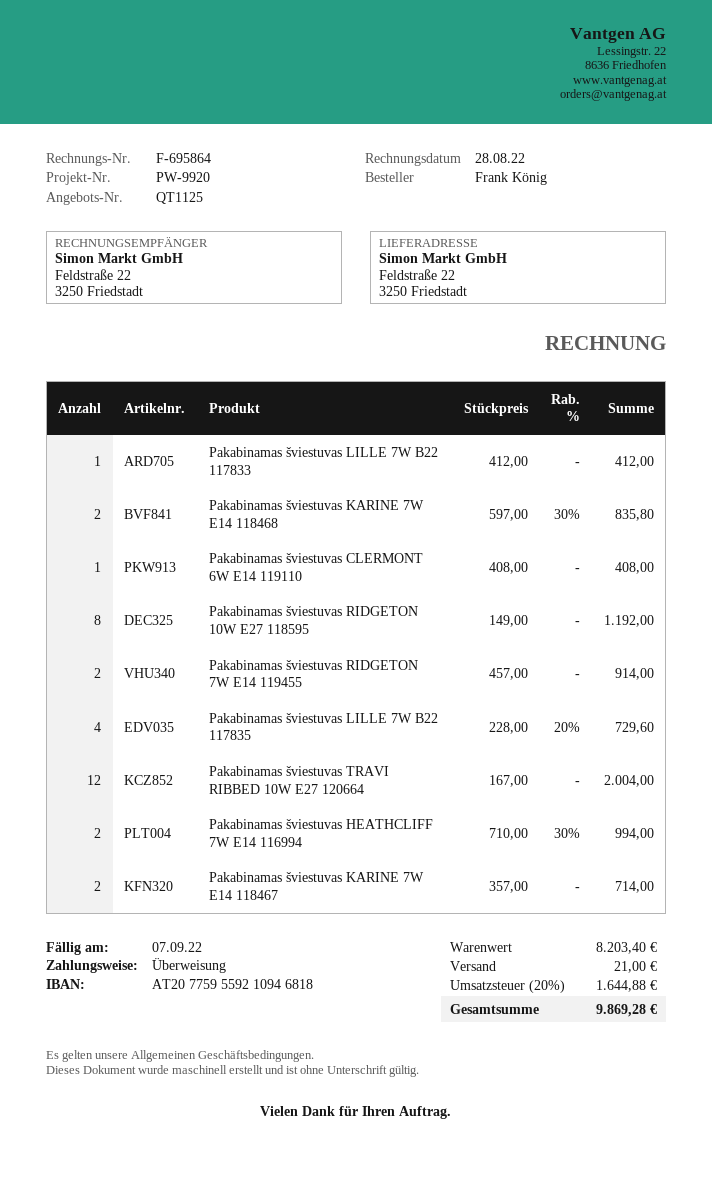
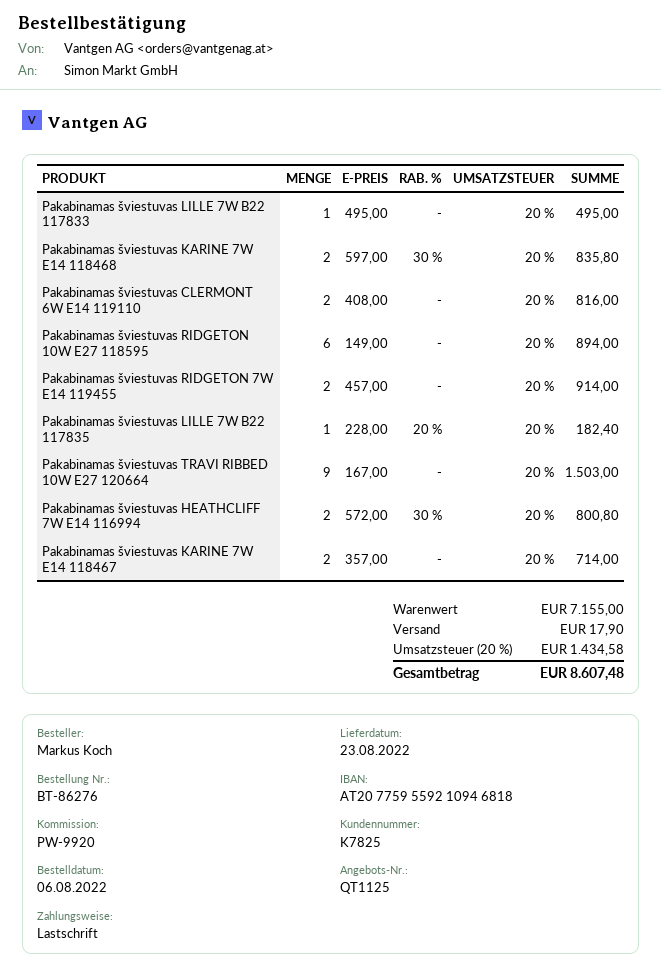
ordered by: Frank König -> Markus Koch
payment method: bank transfer -> direct debit
Pakabinamas šviestuvas LILLE 7W B22 117833: 1 x 412.00 = 412.00 -> 1 x 495.00 = 495.00
Pakabinamas šviestuvas CLERMONT 6W E14 119110: 1 x 408.00 = 408.00 -> 2 x 408.00 = 816.00
Pakabinamas šviestuvas RIDGETON 10W E27 118595: 8 x 149.00 = 1192.00 -> 6 x 149.00 = 894.00
Pakabinamas šviestuvas LILLE 7W B22 117835: 4 x 228.00 - 20% = 729.60 -> 1 x 228.00 - 20% = 182.40
Pakabinamas šviestuvas TRAVI RIBBED 10W E27 120664: 12 x 167.00 = 2004.00 -> 9 x 167.00 = 1503.00
Pakabinamas šviestuvas HEATHCLIFF 7W E14 116994: 2 x 710.00 - 30% = 994.00 -> 2 x 572.00 - 30% = 800.80
subtotal: 8203.40 -> 7155.00
shipping: 21.00 -> 17.90
tax: 20% = 1644.88 -> 20% = 1434.58
total: 9869.28 -> 8607.48

